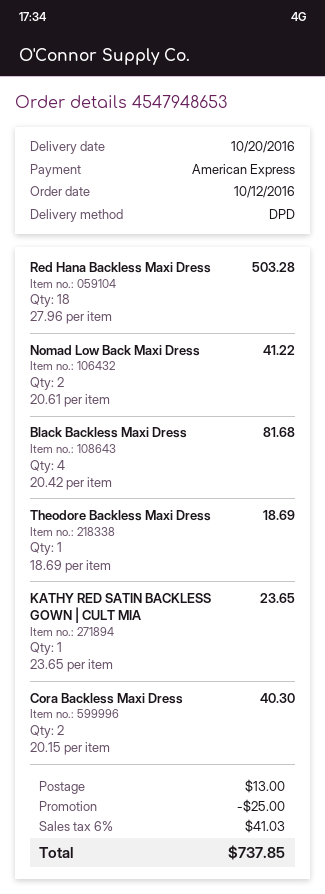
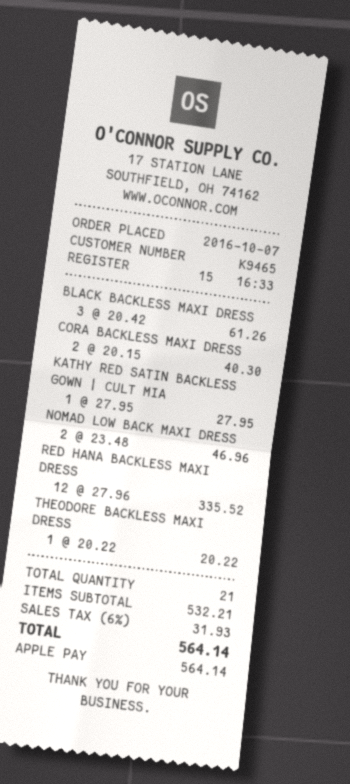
order date: 2016-10-12 -> 2016-10-07
payment method: American Express -> Apple Pay
Red Hana Backless Maxi Dress: 18 x 27.96 = 503.28 -> 12 x 27.96 = 335.52
Nomad Low Back Maxi Dress: 2 x 20.61 = 41.22 -> 2 x 23.48 = 46.96
Black Backless Maxi Dress: 4 x 20.42 = 81.68 -> 3 x 20.42 = 61.26
Theodore Backless Maxi Dress: 1 x 18.69 = 18.69 -> 1 x 20.22 = 20.22
KATHY RED SATIN BACKLESS GOWN | CULT MIA: 1 x 23.65 = 23.65 -> 1 x 27.95 = 27.95
discount: 25.00 -> none
shipping: 13.00 -> none
tax: 6% = 41.03 -> 6% = 31.93
total: 737.85 -> 564.14

